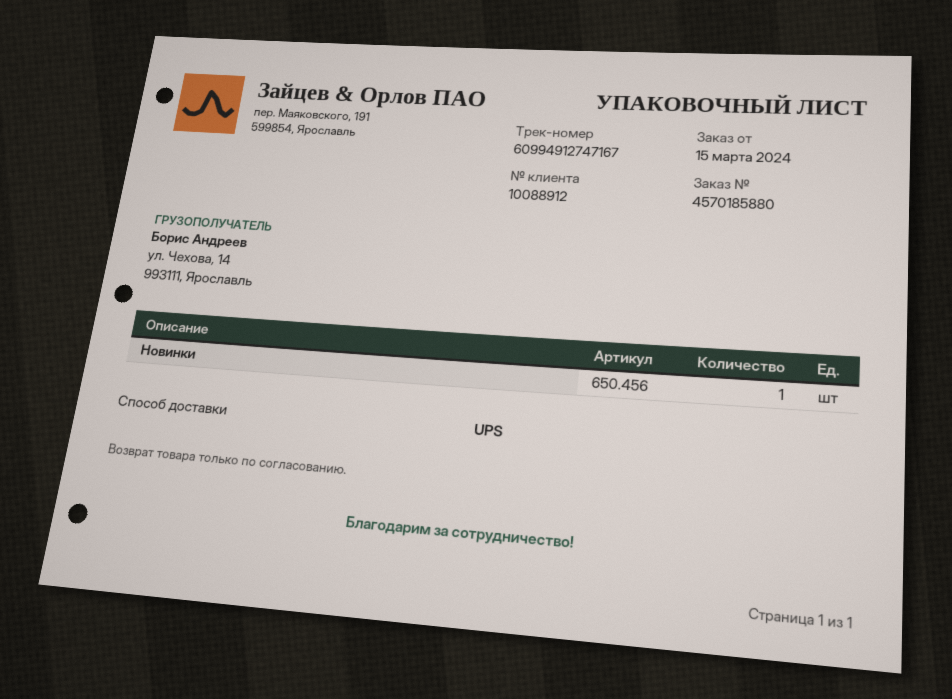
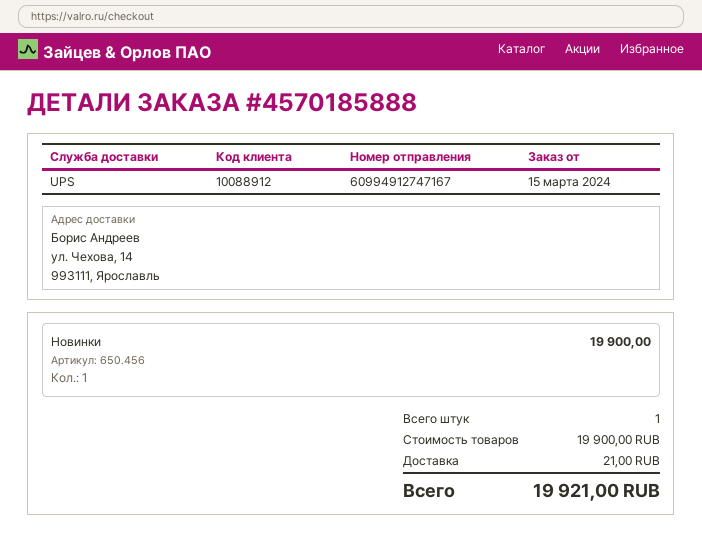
order number: 4570185880 -> 4570185888

